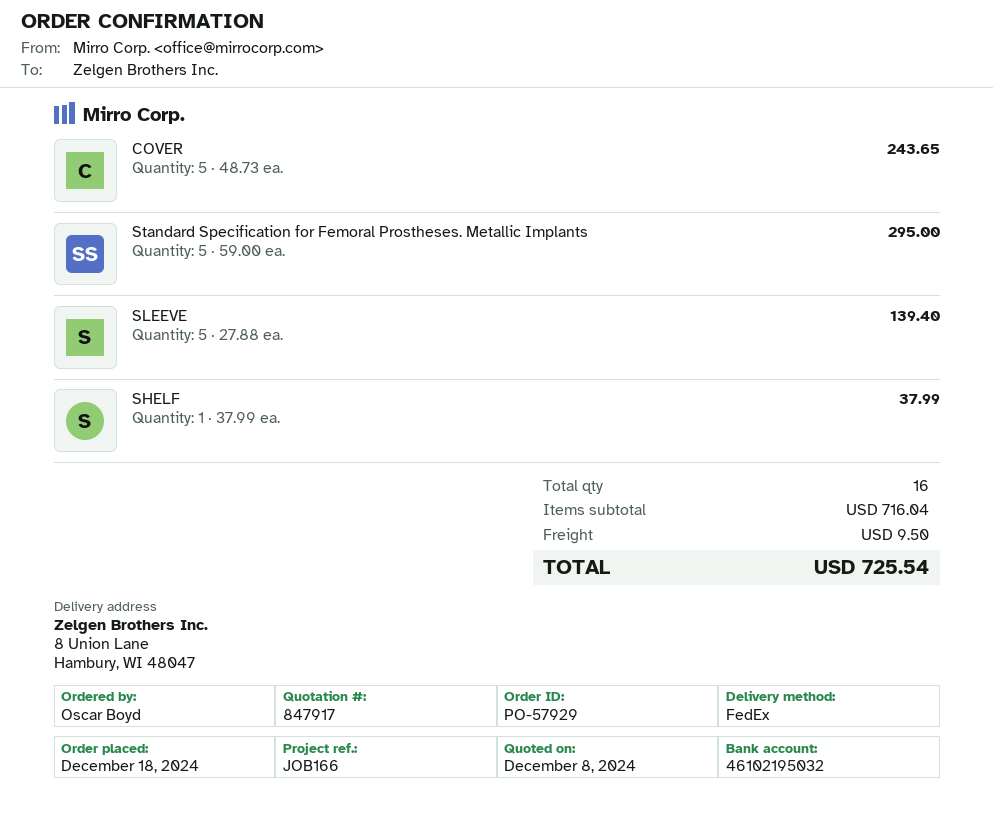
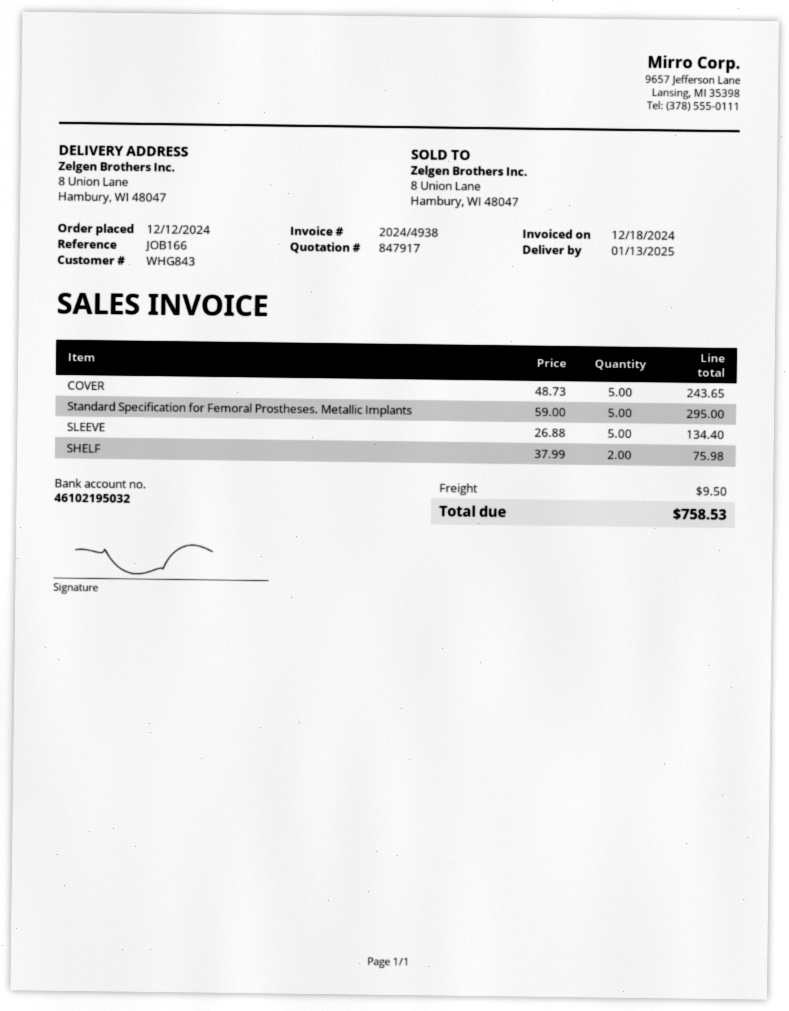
order date: 2024-12-18 -> 2024-12-12
SLEEVE: 5 x 27.88 = 139.40 -> 5 x 26.88 = 134.40
SHELF: 1 x 37.99 = 37.99 -> 2 x 37.99 = 75.98
total: 725.54 -> 758.53

